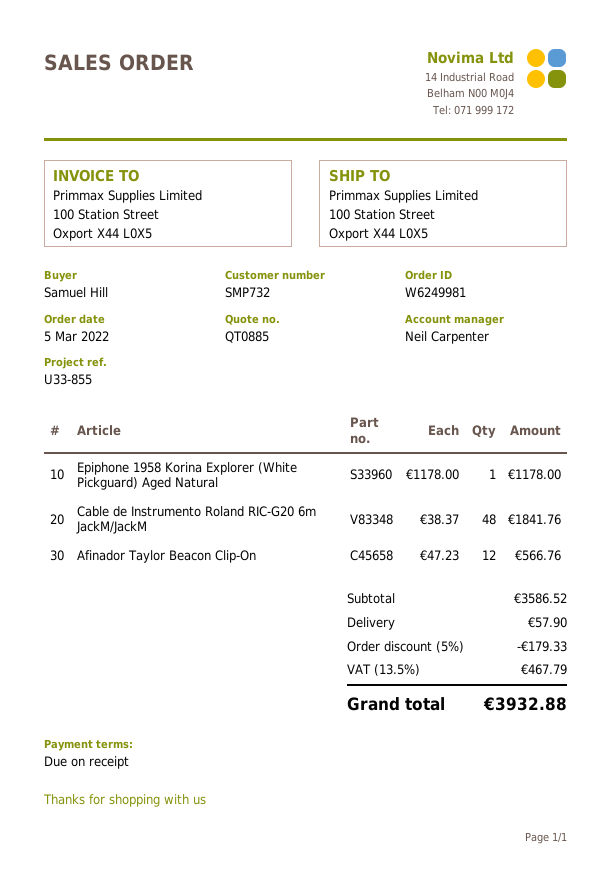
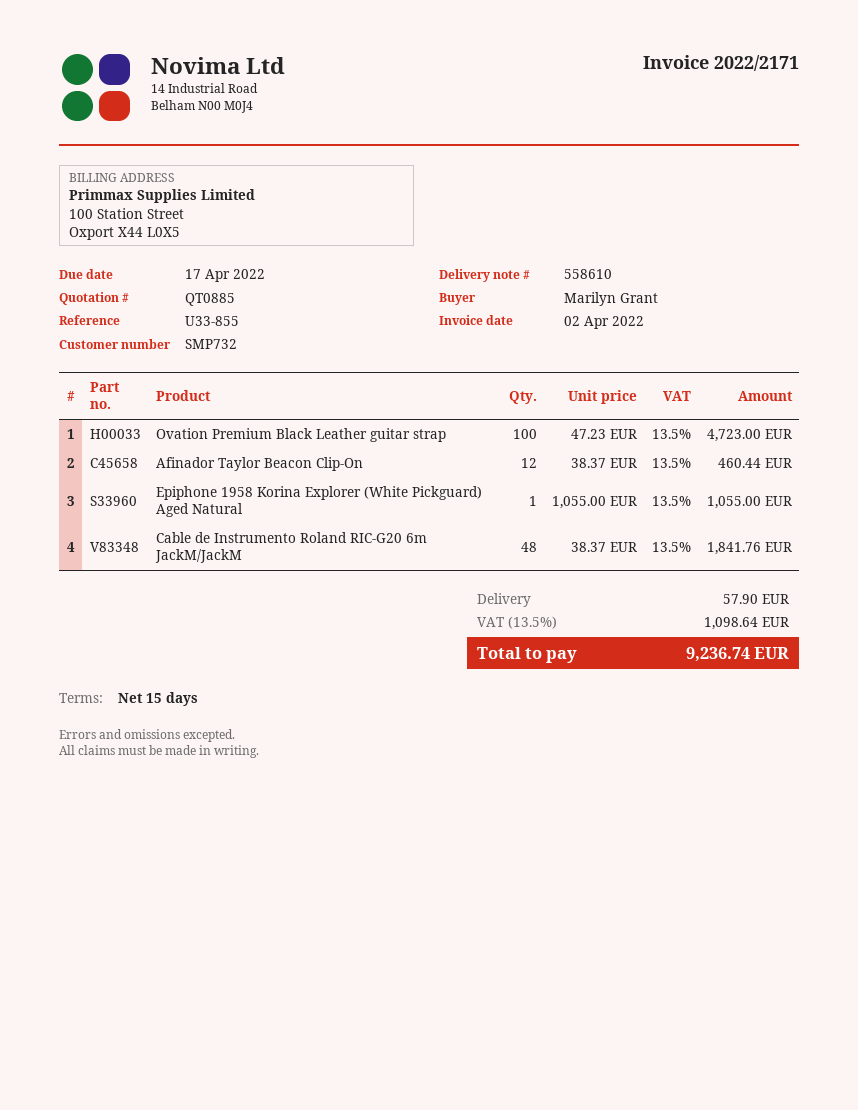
payment terms: on receipt -> 15 days
ordered by: Samuel Hill -> Marilyn Grant
Epiphone 1958 Korina Explorer (White Pickguard) Aged Natural: 1 x 1178.00 = 1178.00 -> 1 x 1055.00 = 1055.00
Afinador Taylor Beacon Clip-On: 12 x 47.23 = 566.76 -> 12 x 38.37 = 460.44
Ovation Premium Black Leather guitar strap: none -> 100 x 47.23 = 4723.00
discount: 5% = 179.33 -> none
tax: 13.5% = 467.79 -> 13.5% = 1098.64
total: 3932.88 -> 9236.74

